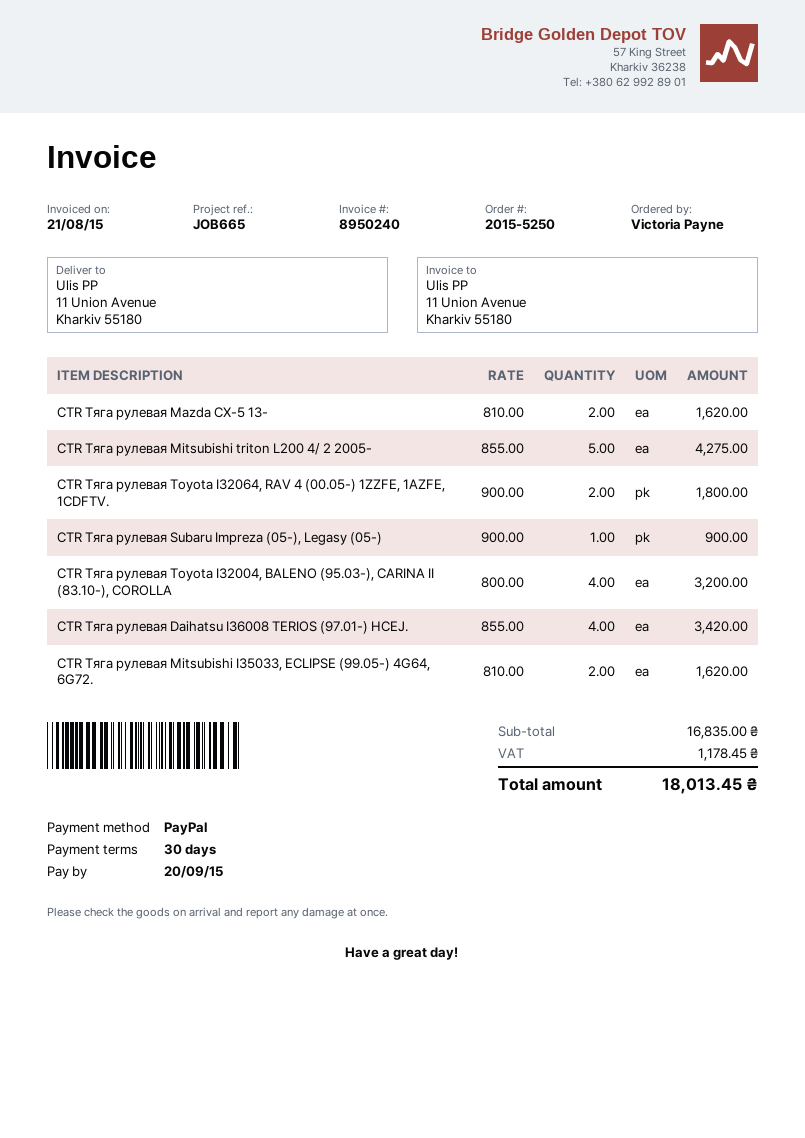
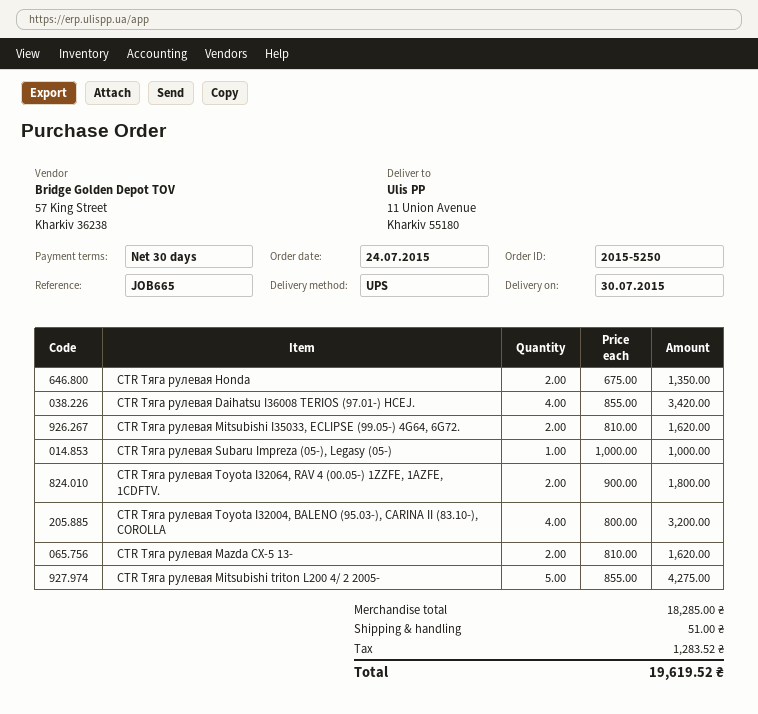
CTR Тяга рулевая Subaru Impreza (05-), Legasy (05-): 1 x 900.00 = 900.00 -> 1 x 1000.00 = 1000.00
CTR Тяга рулевая Honda: none -> 2 x 675.00 = 1350.00
subtotal: 16835.00 -> 18285.00
shipping: none -> 51.00
tax: 1178.45 -> 1283.52
total: 18013.45 -> 19619.52

